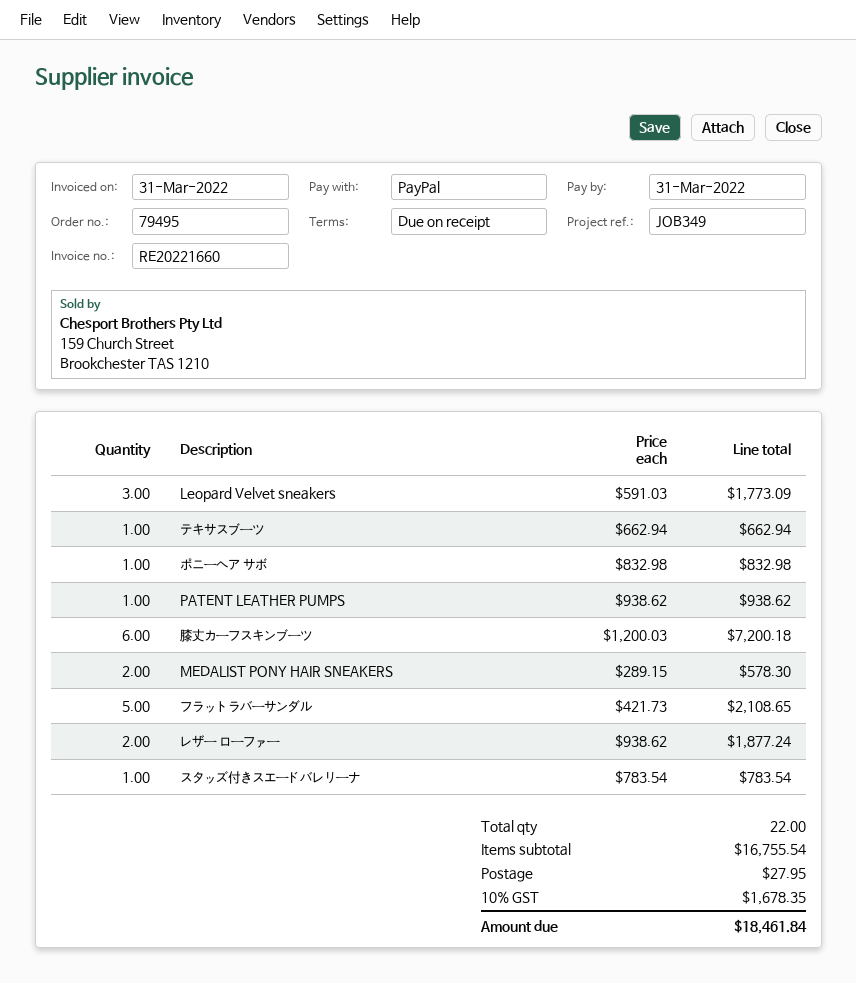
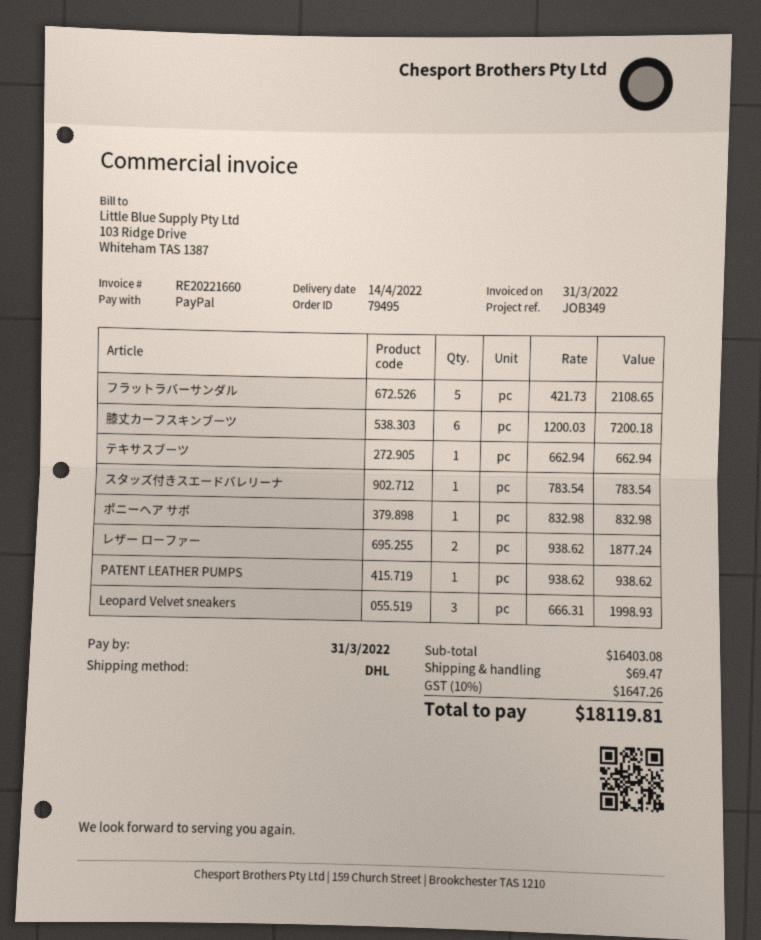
Leopard Velvet sneakers: 3 x 591.03 = 1773.09 -> 3 x 666.31 = 1998.93
MEDALIST PONY HAIR SNEAKERS: 2 x 289.15 = 578.30 -> none
subtotal: 16755.54 -> 16403.08
shipping: 27.95 -> 69.47
tax: 10% = 1678.35 -> 10% = 1647.26
total: 18461.84 -> 18119.81

